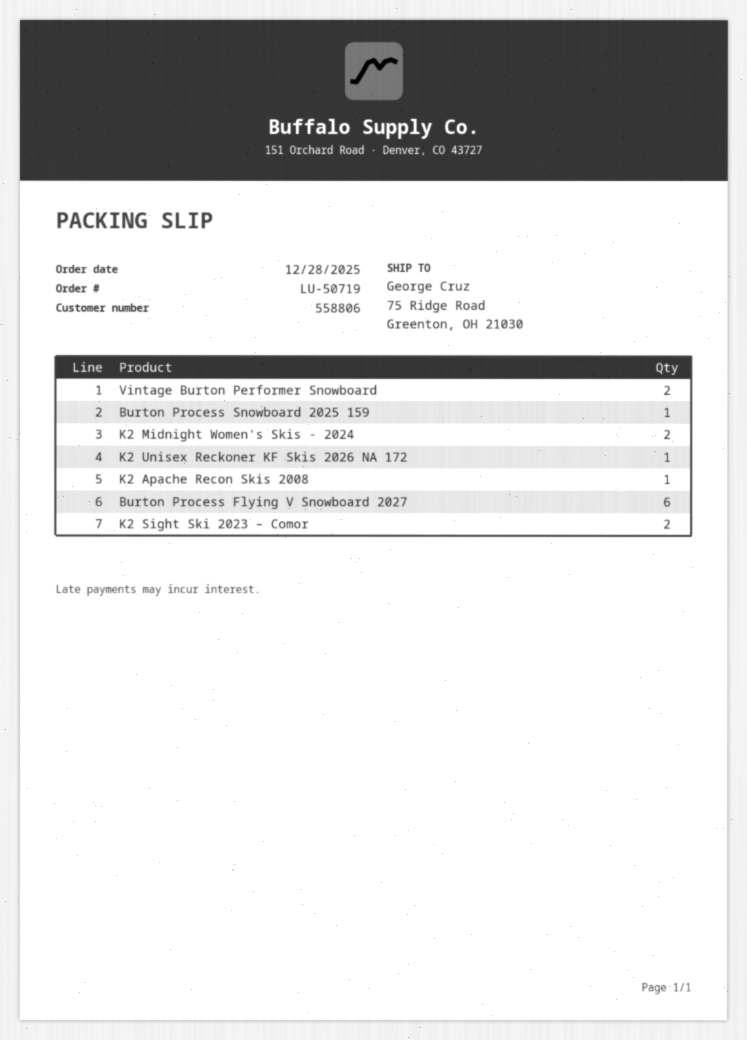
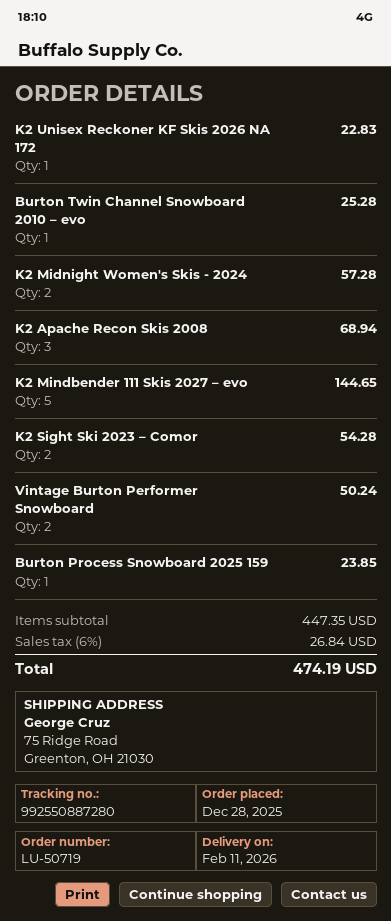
K2 Apache Recon Skis 2008: 1 -> 3
Burton Process Flying V Snowboard 2027: 6 -> none
Burton Twin Channel Snowboard 2010 – evo: none -> 1
K2 Mindbender 111 Skis 2027 – evo: none -> 5

